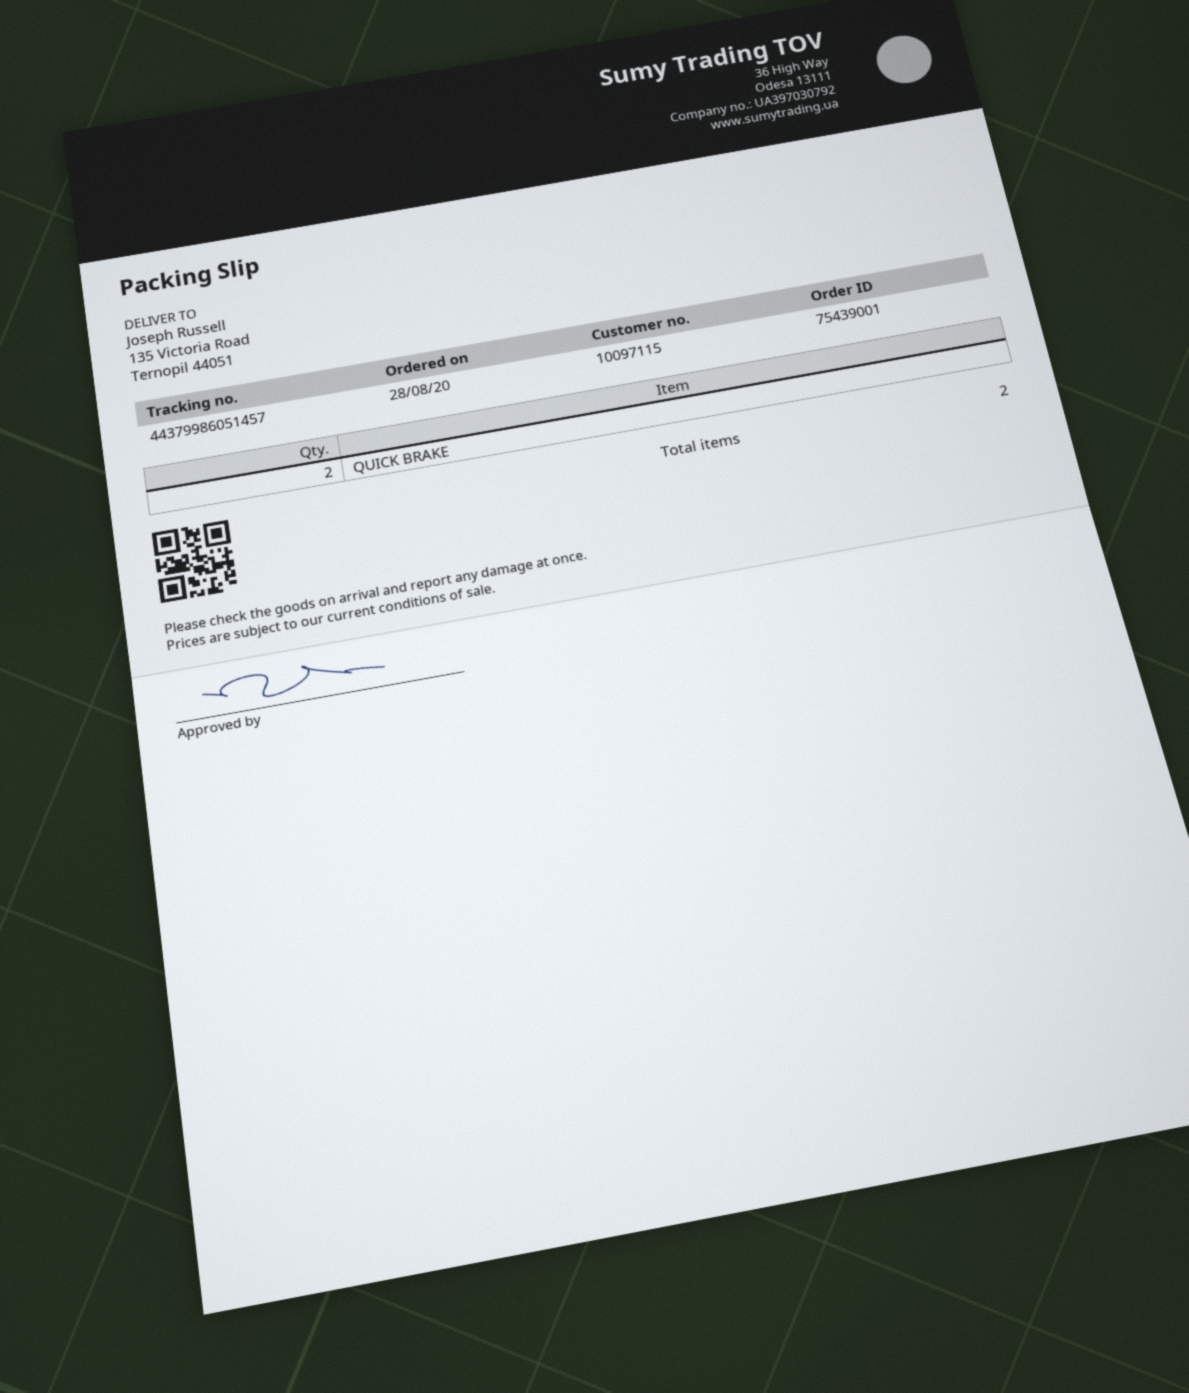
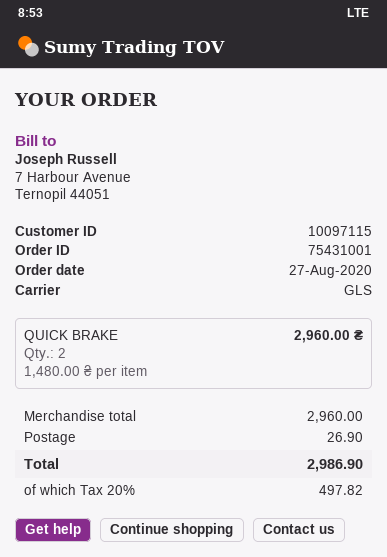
order number: 75439001 -> 75431001
order date: 2020-08-28 -> 2020-08-27

